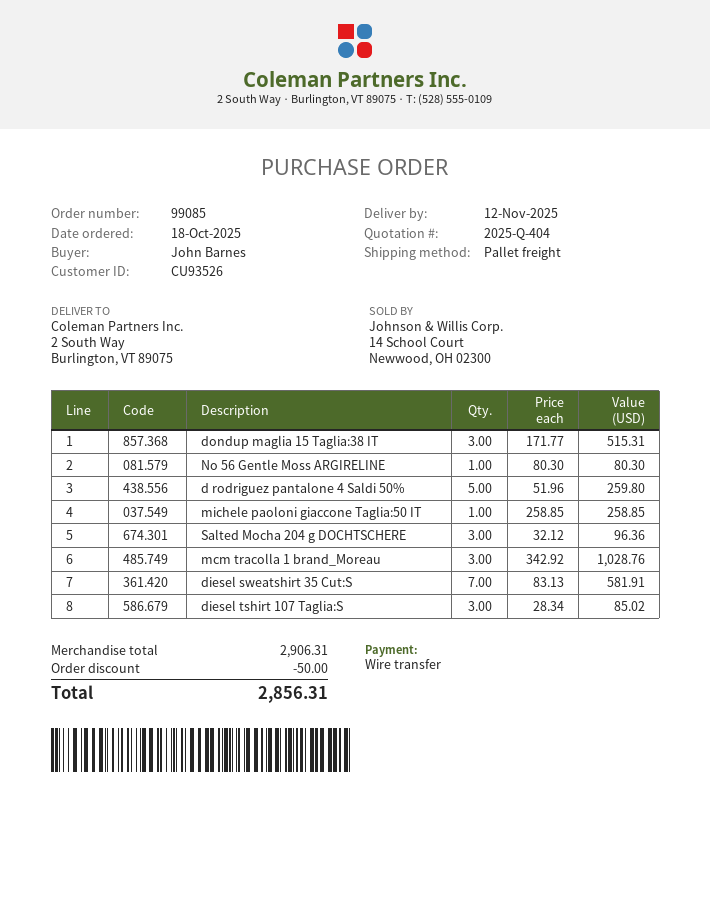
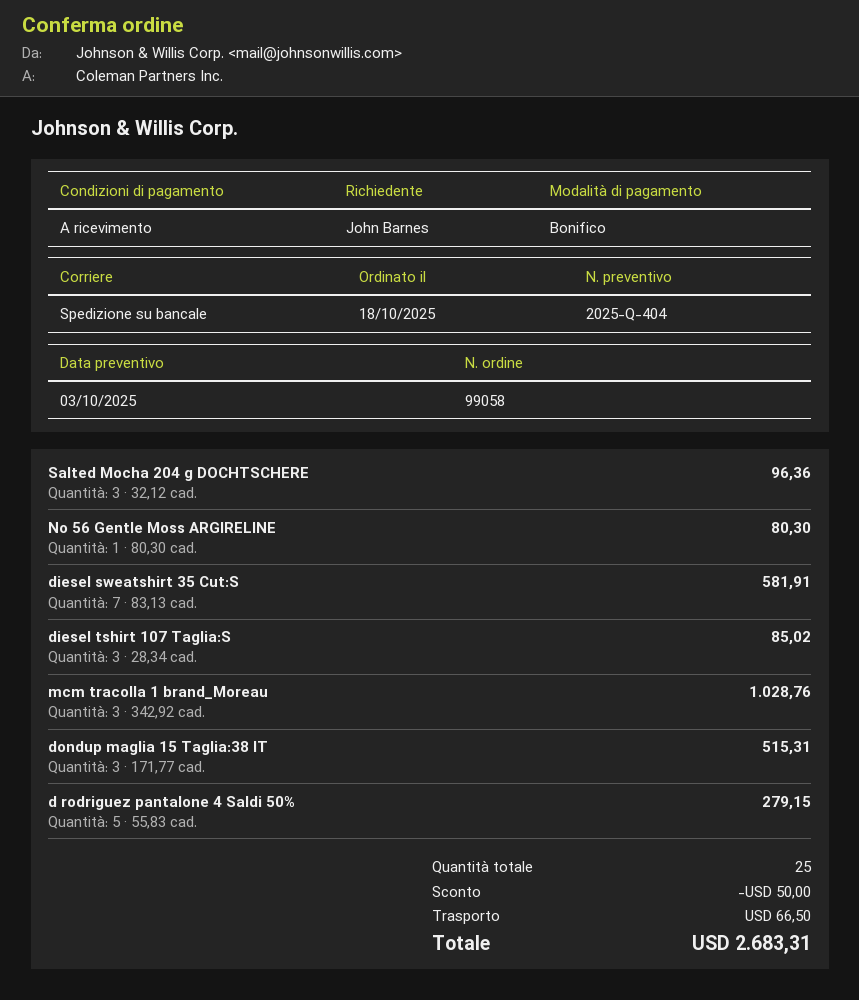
order number: 99085 -> 99058
d rodriguez pantalone 4 Saldi 50%: 5 x 51.96 = 259.80 -> 5 x 55.83 = 279.15
michele paoloni giaccone Taglia:50 IT: 1 x 258.85 = 258.85 -> none
shipping: none -> 66.50
total: 2856.31 -> 2683.31

